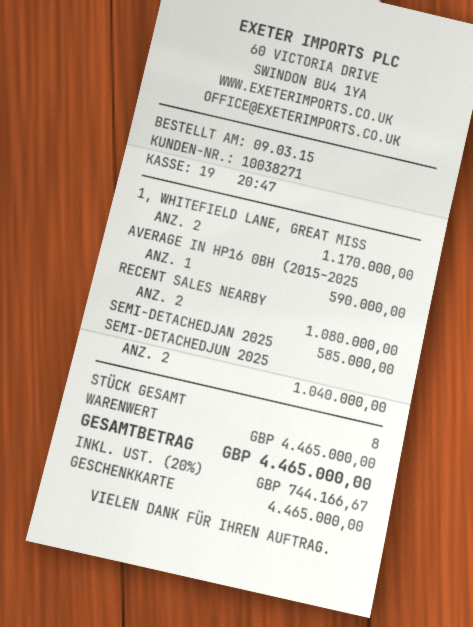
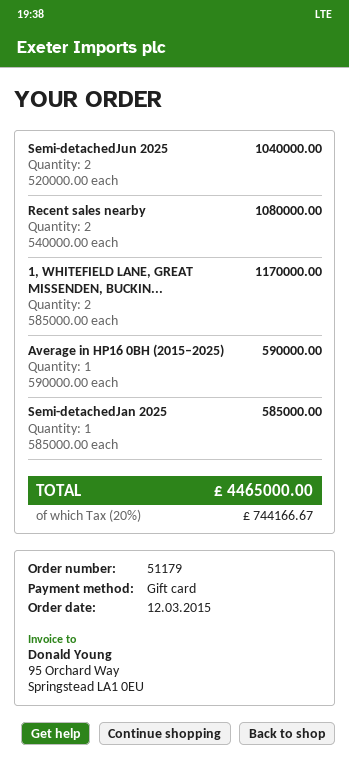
order date: 2015-03-09 -> 2015-03-12

